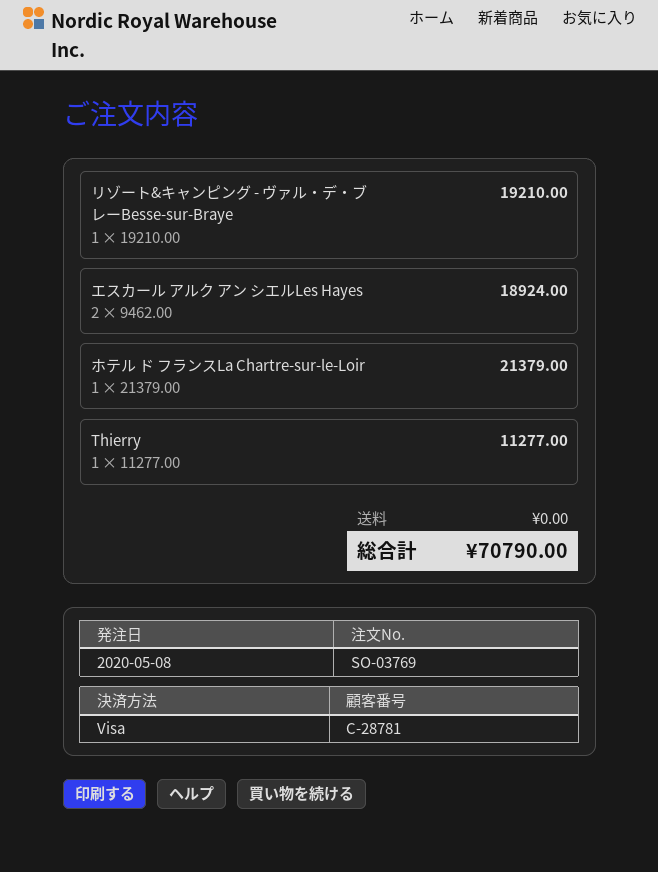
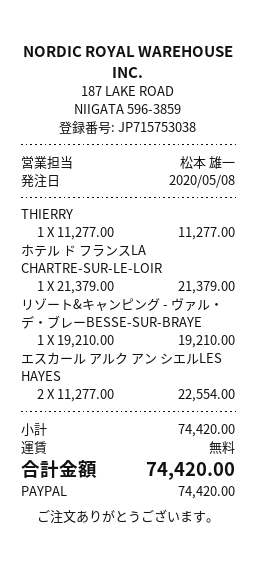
payment method: Visa -> PayPal
エスカール アルク アン シエルLes Hayes: 2 x 9462.00 = 18924.00 -> 2 x 11277.00 = 22554.00
total: 70790.00 -> 74420.00

